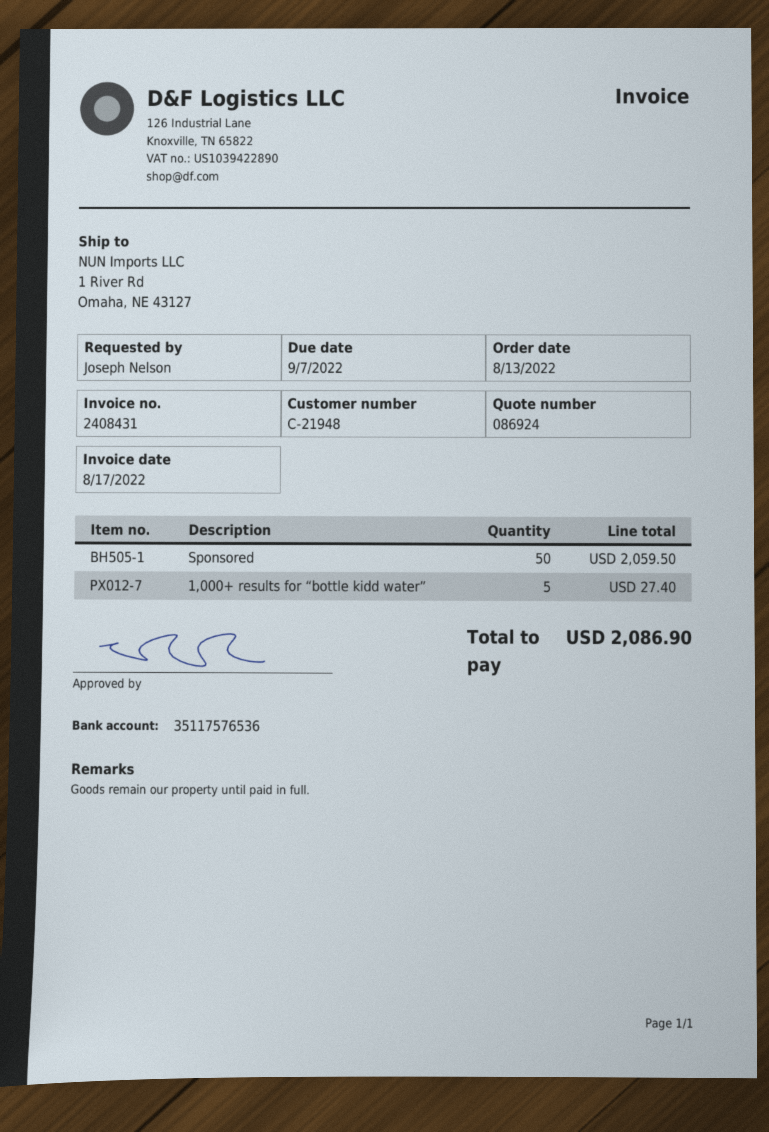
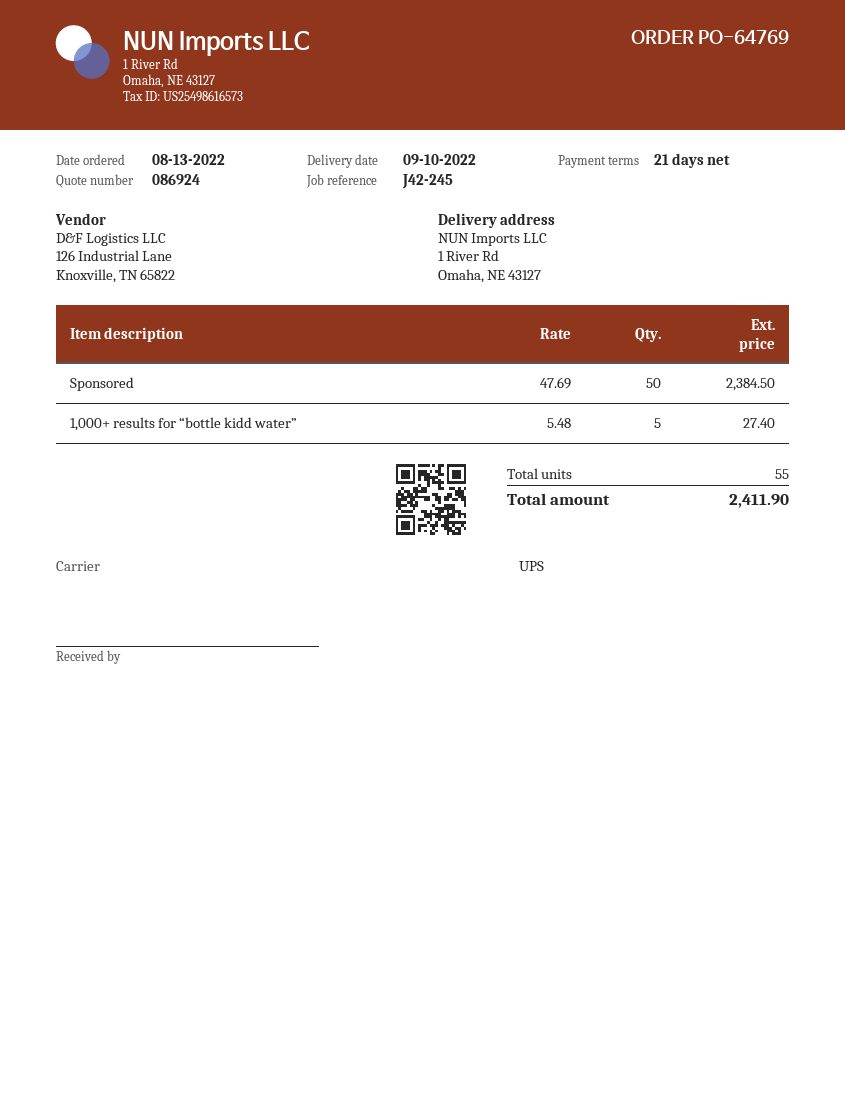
Sponsored: 50 for 2059.50 -> 50 for 2384.50
total: 2086.90 -> 2411.90

